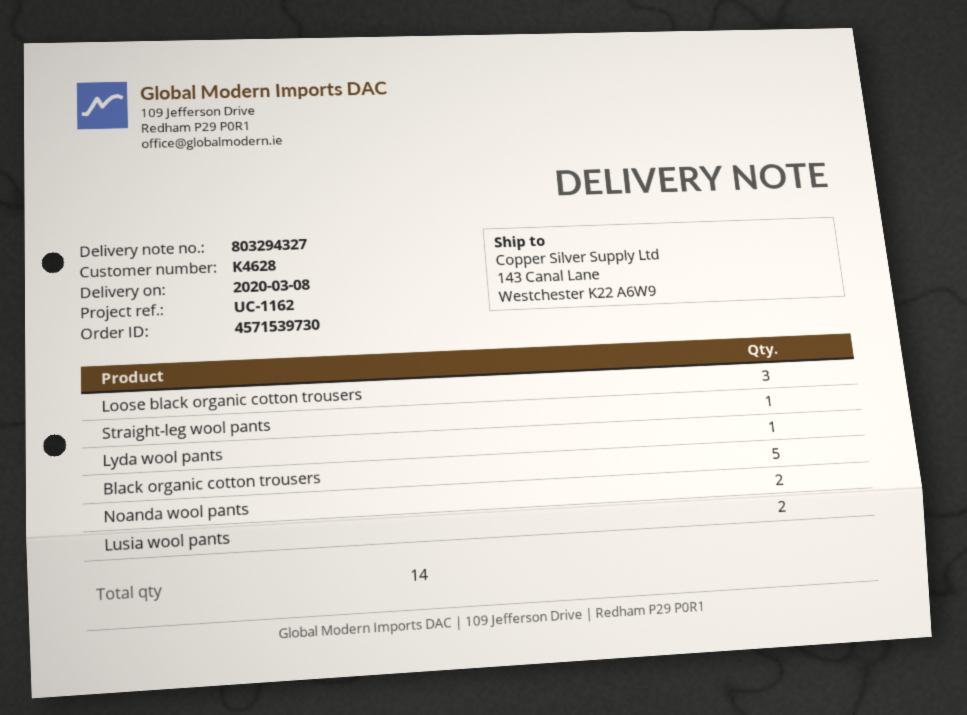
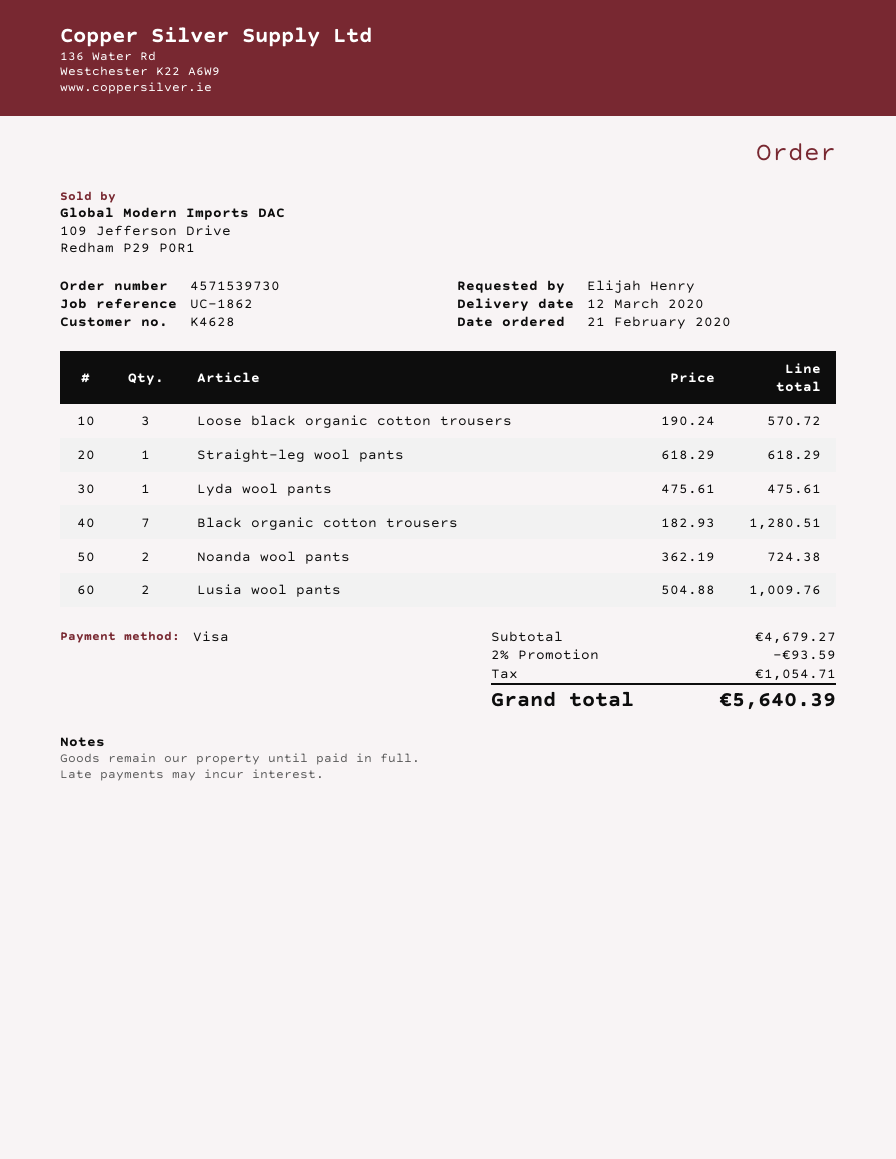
delivery date: 2020-03-08 -> 2020-03-12
reference: UC-1162 -> UC-1862
Black organic cotton trousers: 5 -> 7

